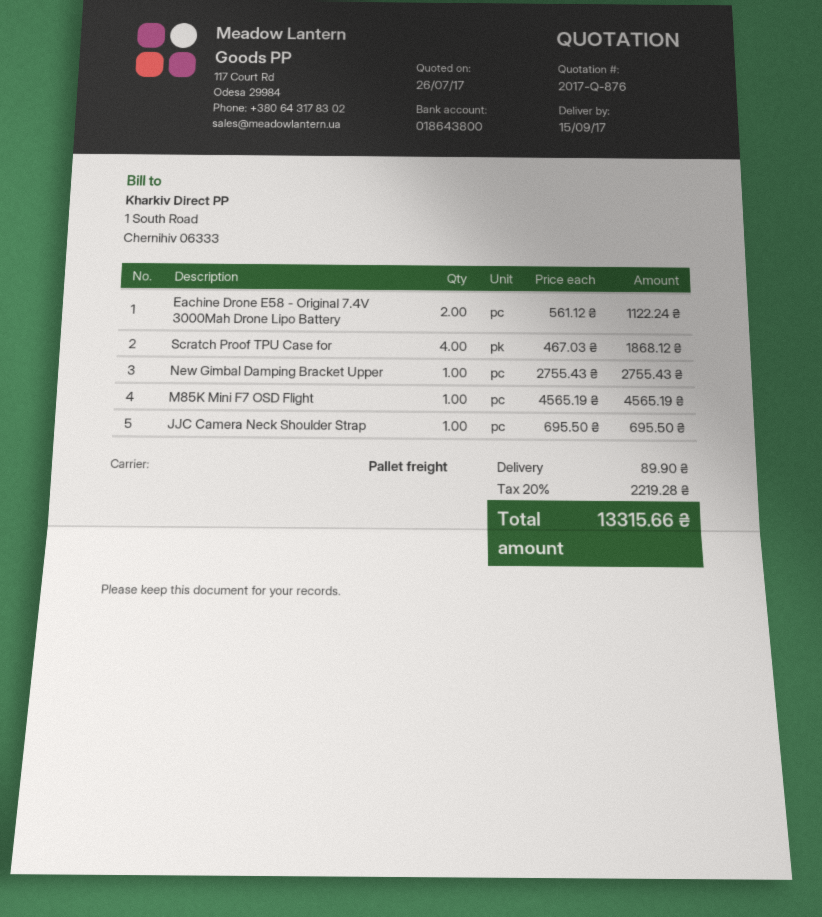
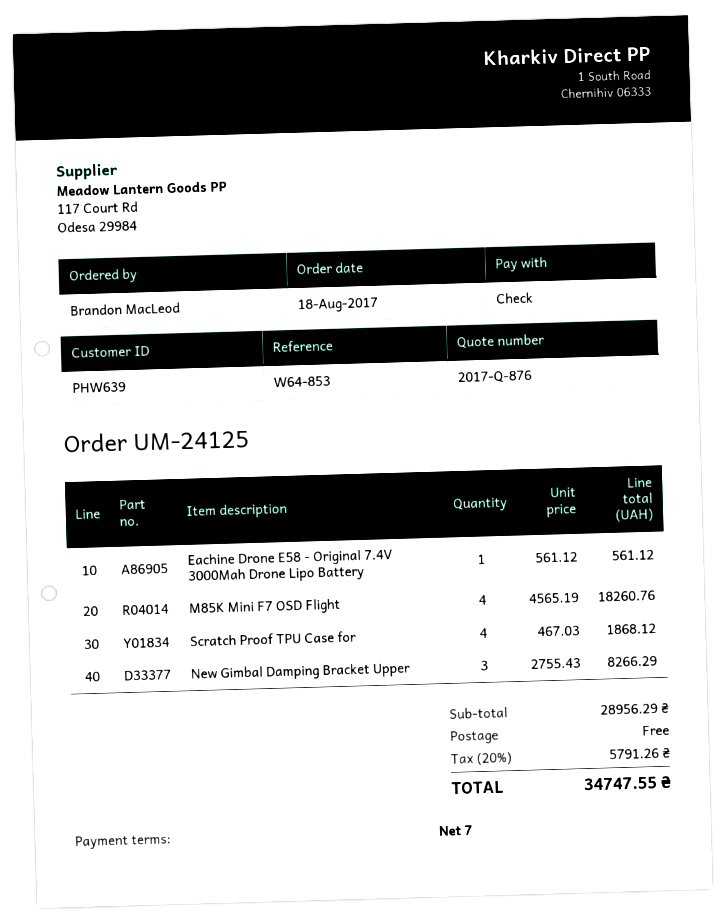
Eachine Drone E58 - Original 7.4V 3000Mah Drone Lipo Battery: 2 x 561.12 = 1122.24 -> 1 x 561.12 = 561.12
New Gimbal Damping Bracket Upper: 1 x 2755.43 = 2755.43 -> 3 x 2755.43 = 8266.29
M85K Mini F7 OSD Flight: 1 x 4565.19 = 4565.19 -> 4 x 4565.19 = 18260.76
JJC Camera Neck Shoulder Strap: 1 x 695.50 = 695.50 -> none
shipping: 89.90 -> 0.00
tax: 20% = 2219.28 -> 20% = 5791.26
total: 13315.66 -> 34747.55

